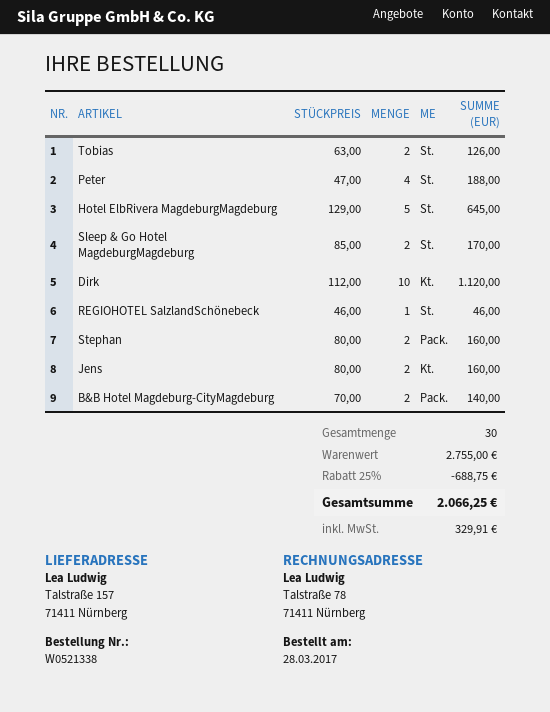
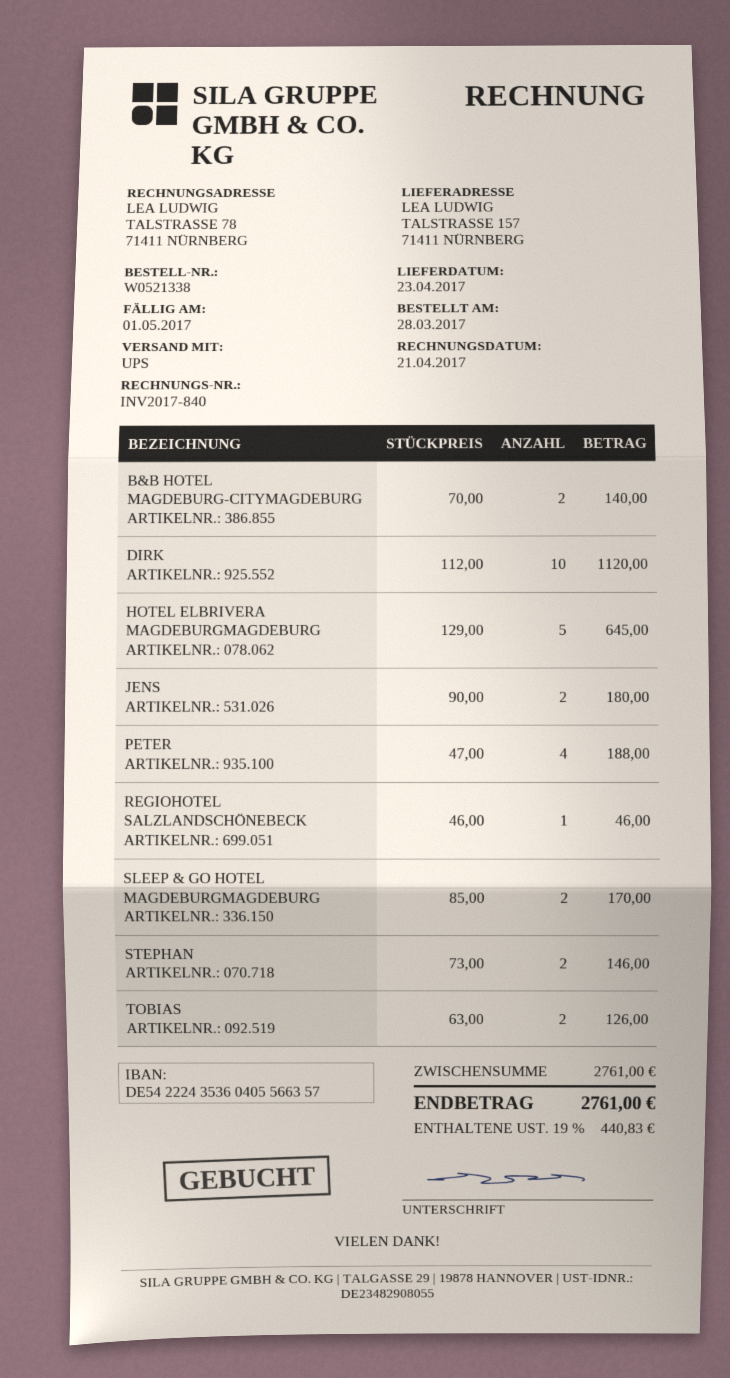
Stephan: 2 x 80.00 = 160.00 -> 2 x 73.00 = 146.00
Jens: 2 x 80.00 = 160.00 -> 2 x 90.00 = 180.00
subtotal: 2755.00 -> 2761.00
discount: 25% = 688.75 -> none
tax: 329.91 -> 440.83
total: 2066.25 -> 2761.00

